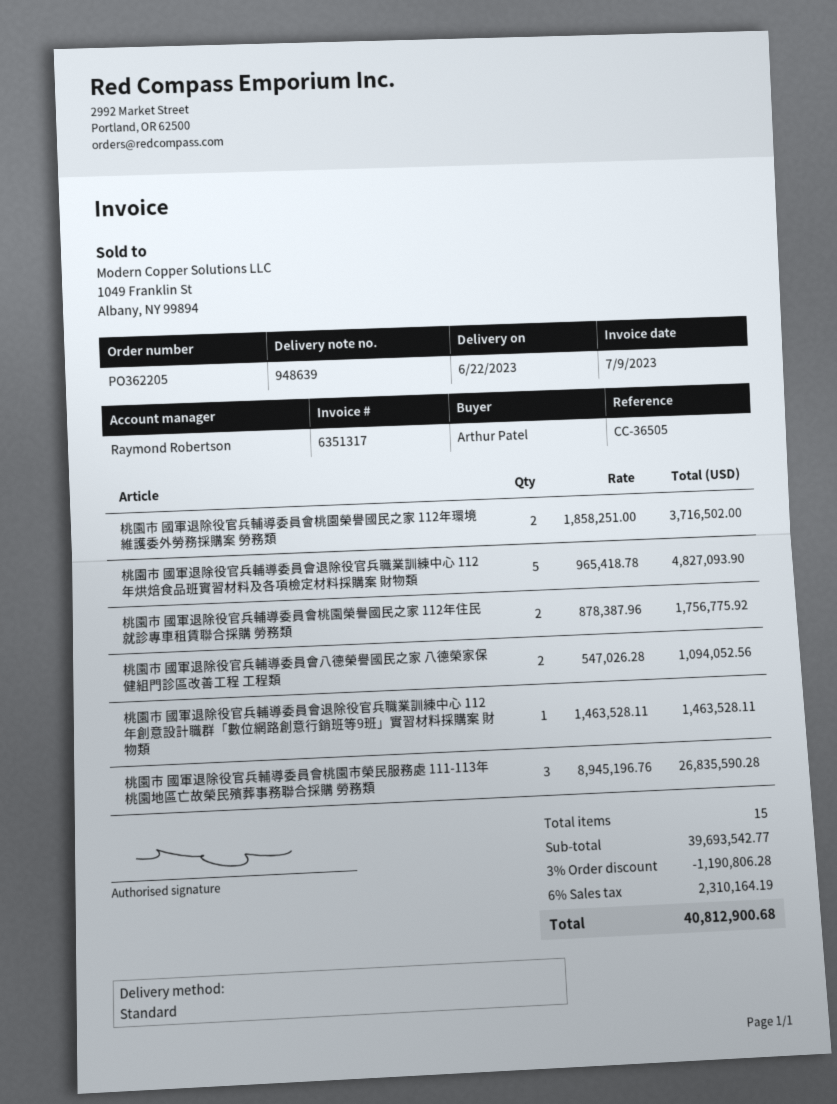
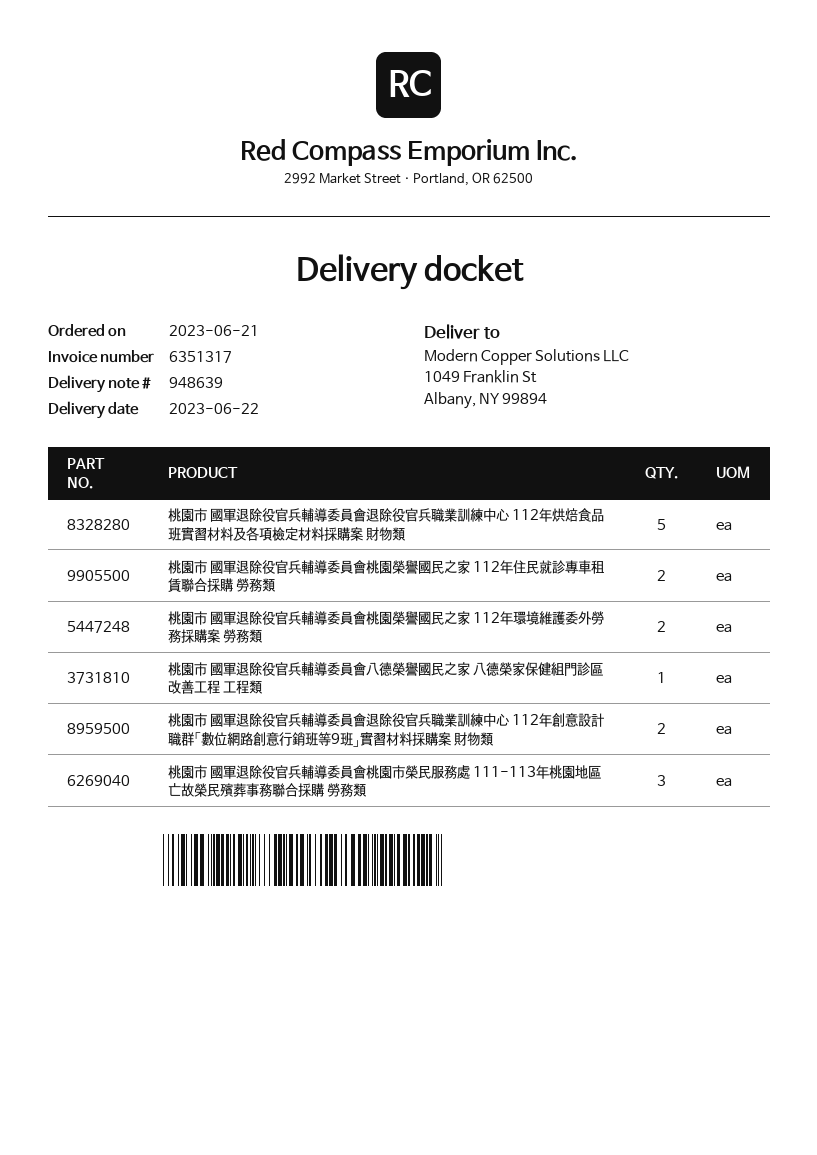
桃園市 國軍退除役官兵輔導委員會八德榮譽國民之家 八德榮家保健組門診區改善工程 工程類: 2 -> 1
桃園市 國軍退除役官兵輔導委員會退除役官兵職業訓練中心 112年創意設計職群「數位網路創意行銷班等9班」實習材料採購案 財物類: 1 -> 2

